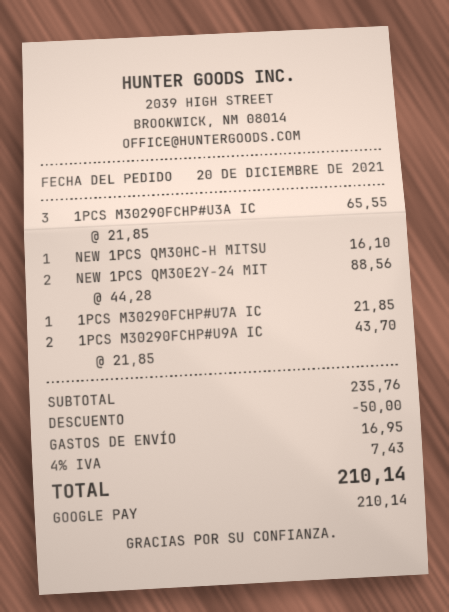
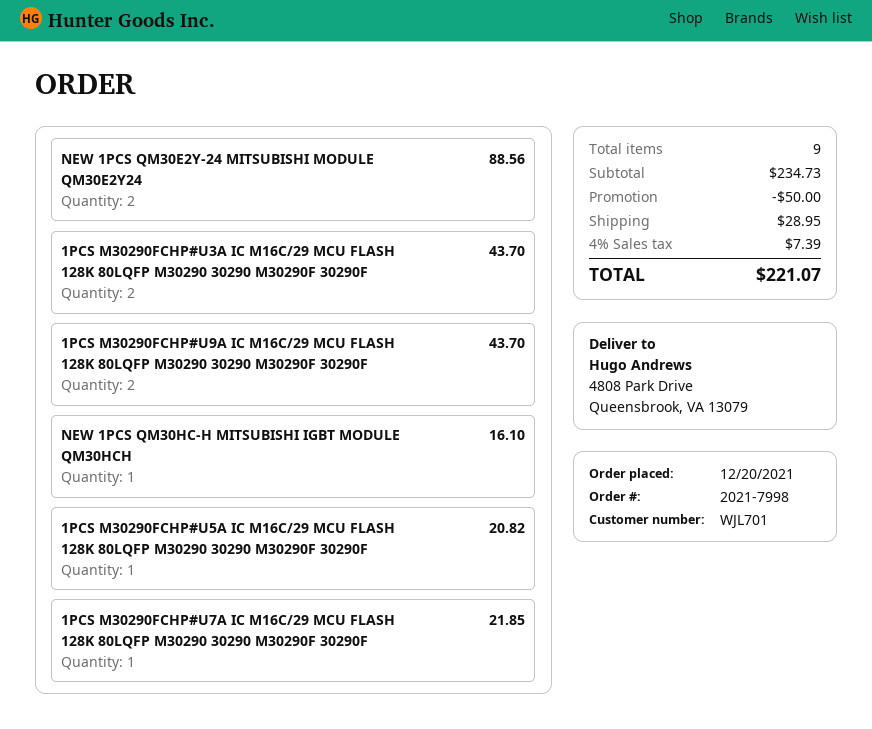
1PCS M30290FCHP#U3A IC: 3 for 65.55 -> 2 for 43.70
1PCS M30290FCHP#U5A IC M16C/29 MCU FLASH 128K 80LQFP M30290 30290 M30290F 30290F: none -> 1 for 20.82
subtotal: 235.76 -> 234.73
shipping: 16.95 -> 28.95
tax: 4% = 7.43 -> 4% = 7.39
total: 210.14 -> 221.07

